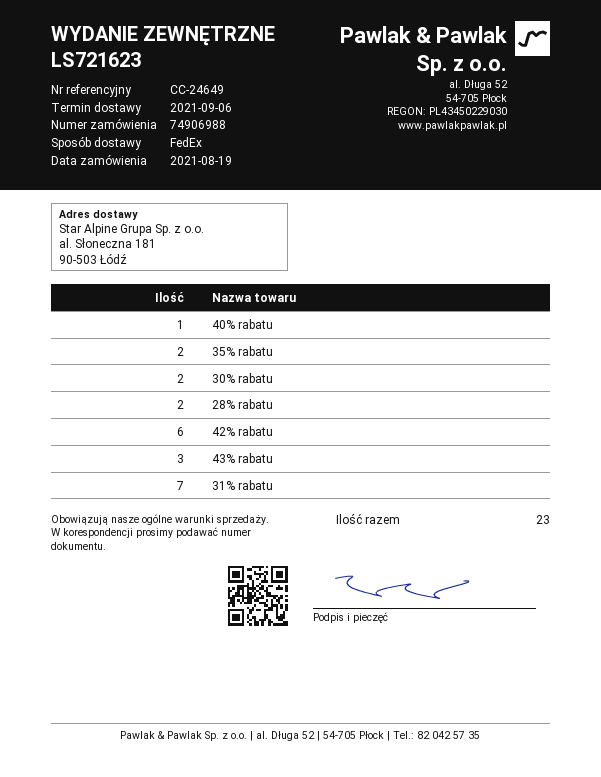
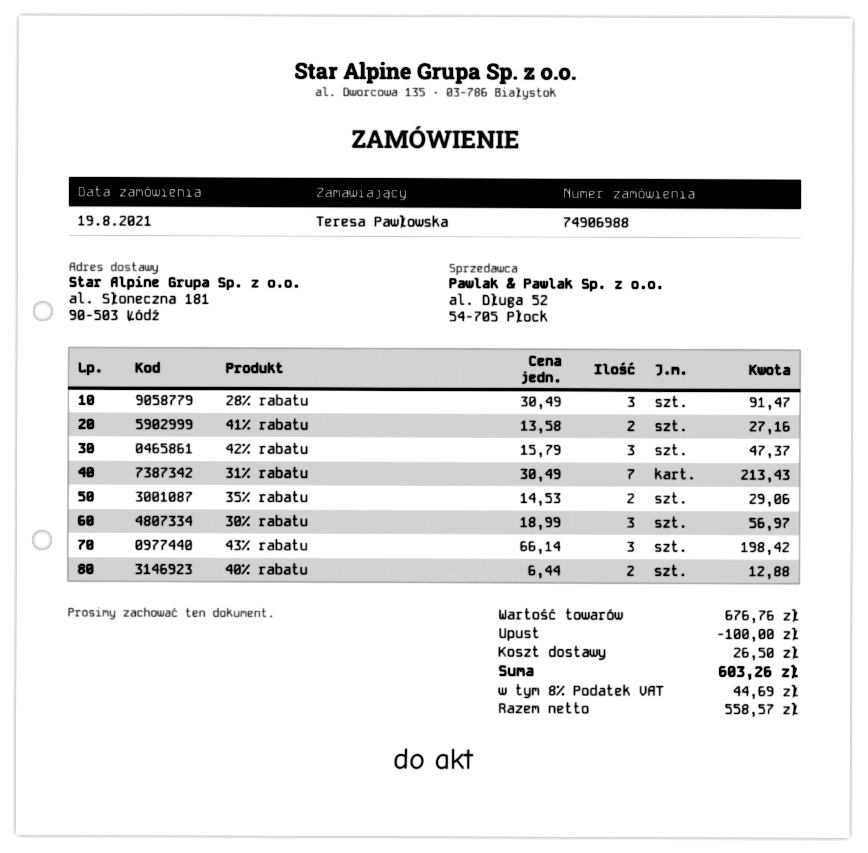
40% rabatu: 1 -> 2
30% rabatu: 2 -> 3
28% rabatu: 2 -> 3
42% rabatu: 6 -> 3
41% rabatu: none -> 2

